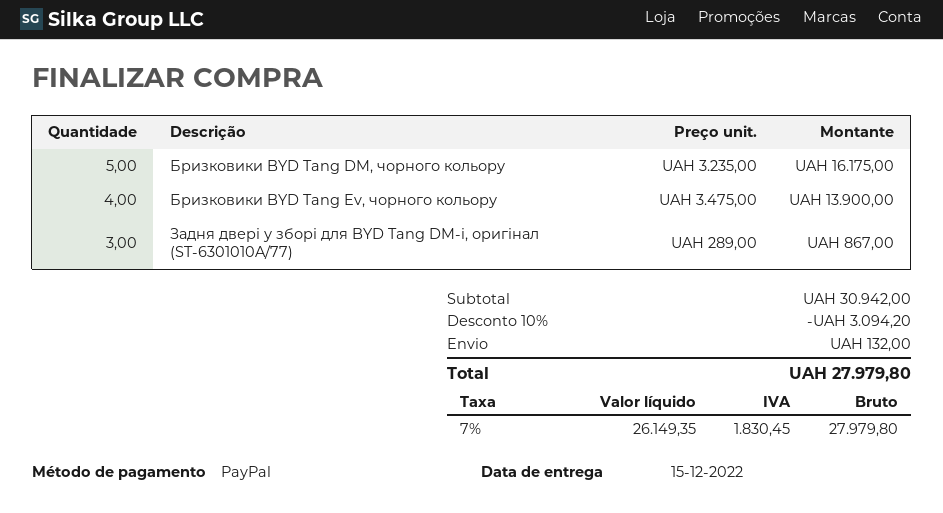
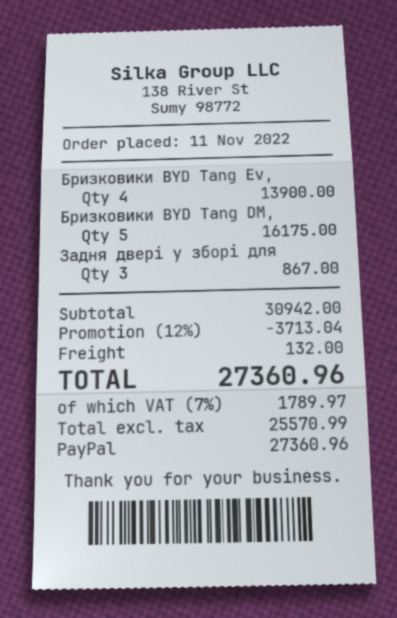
discount: 10% = 3094.20 -> 12% = 3713.04
net: 26149.35 -> 25570.99
tax: 7% = 1830.45 -> 7% = 1789.97
total: 27979.80 -> 27360.96

